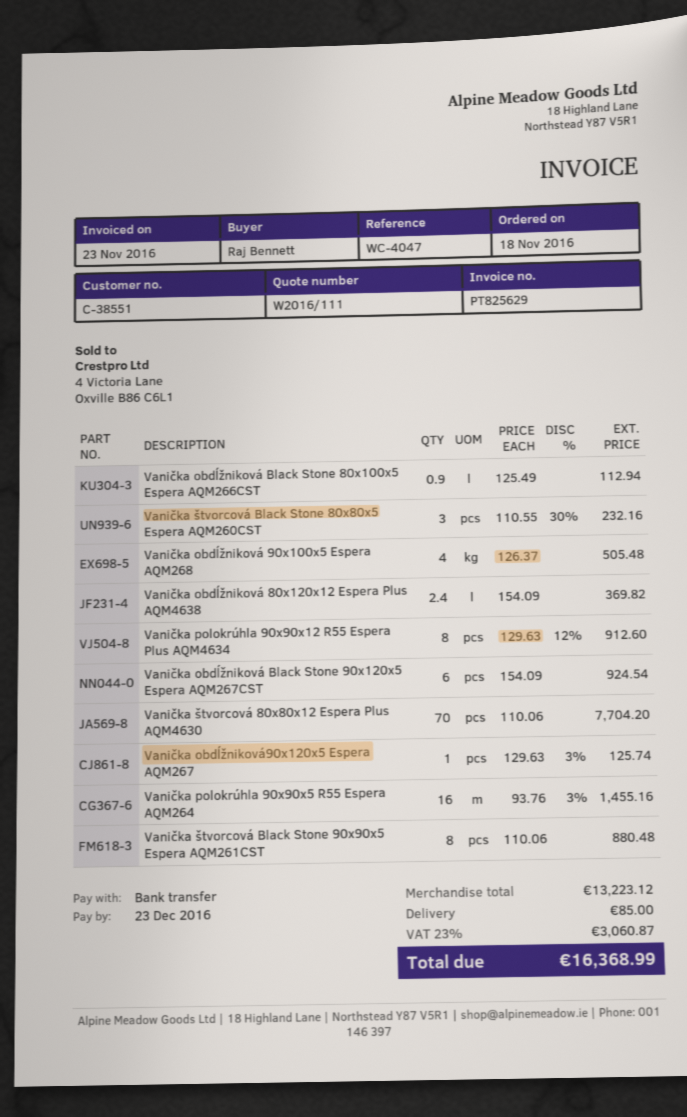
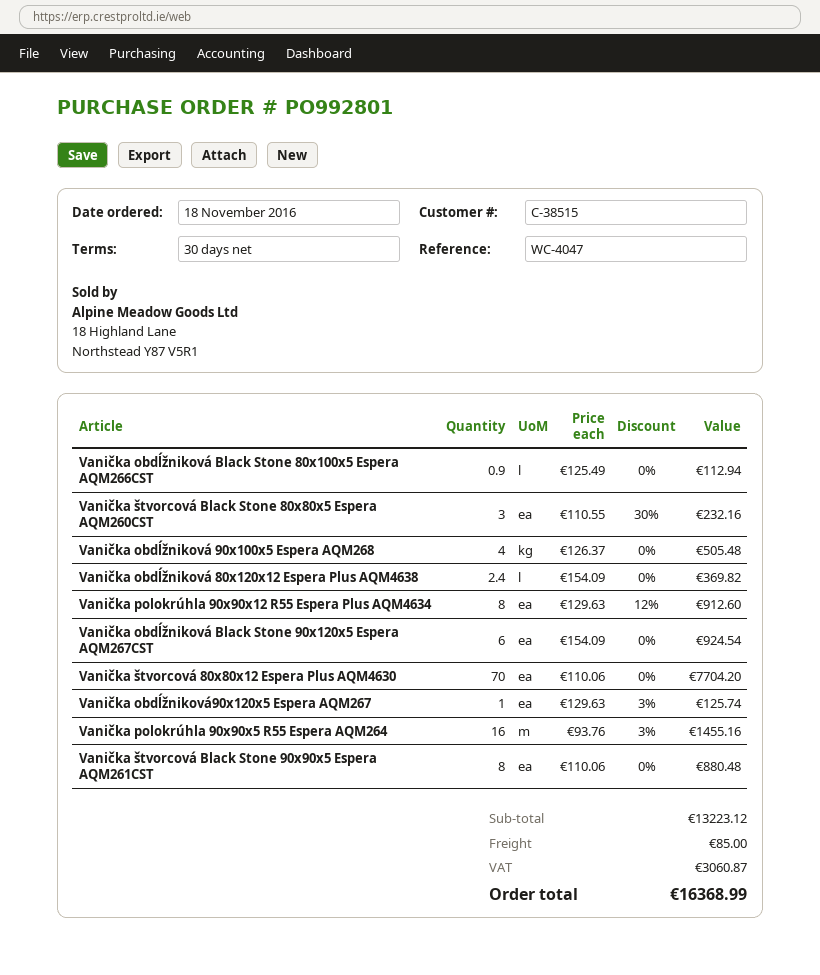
customer number: C-38551 -> C-38515

